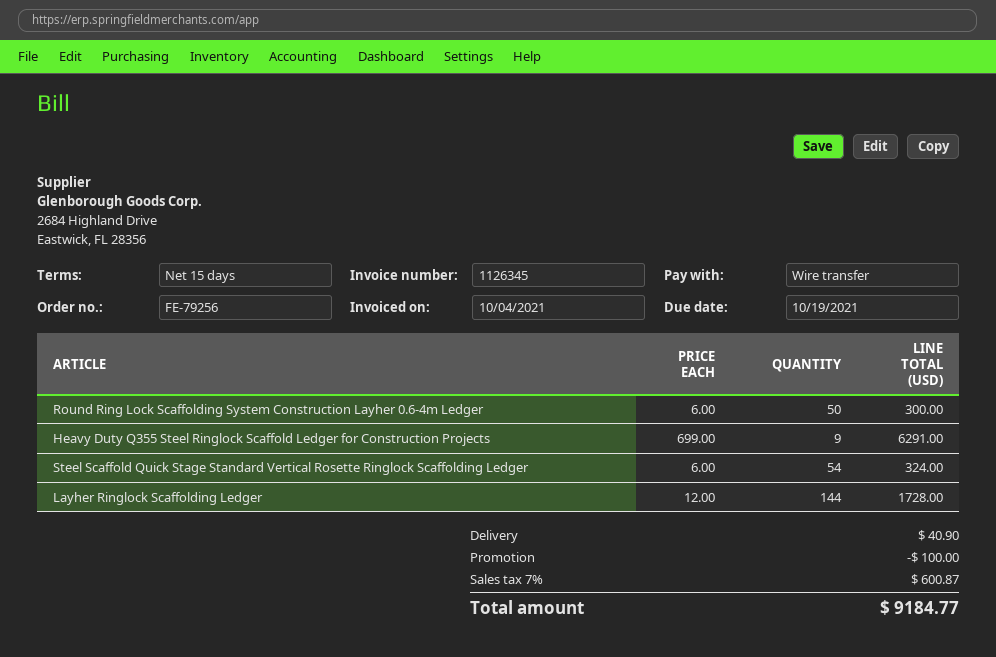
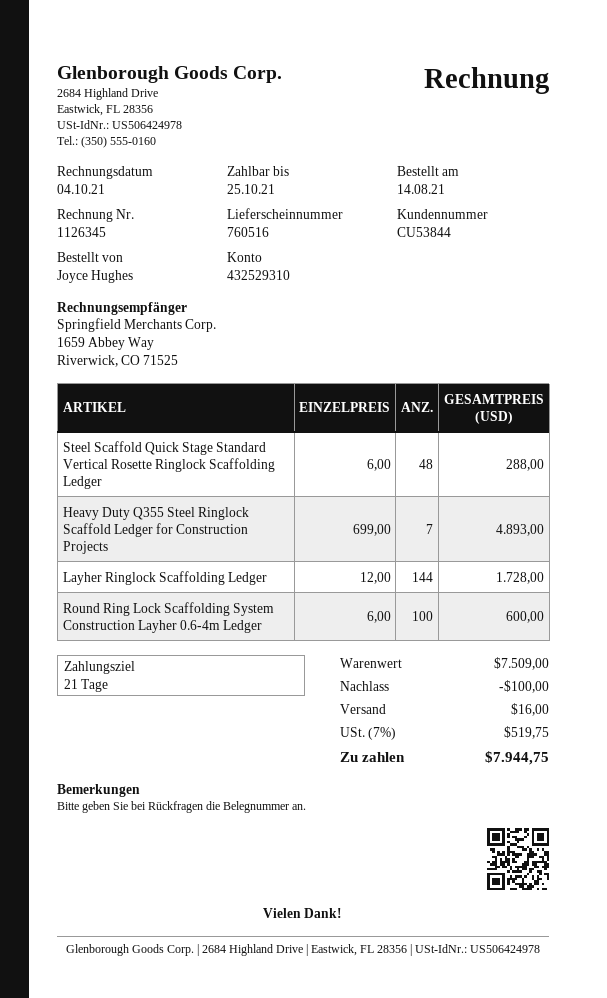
payment terms: 15 days -> 21 days
due date: 2021-10-19 -> 2021-10-25
Round Ring Lock Scaffolding System Construction Layher 0.6-4m Ledger: 50 x 6.00 = 300.00 -> 100 x 6.00 = 600.00
Heavy Duty Q355 Steel Ringlock Scaffold Ledger for Construction Projects: 9 x 699.00 = 6291.00 -> 7 x 699.00 = 4893.00
Steel Scaffold Quick Stage Standard Vertical Rosette Ringlock Scaffolding Ledger: 54 x 6.00 = 324.00 -> 48 x 6.00 = 288.00
shipping: 40.90 -> 16.00
tax: 7% = 600.87 -> 7% = 519.75
total: 9184.77 -> 7944.75

